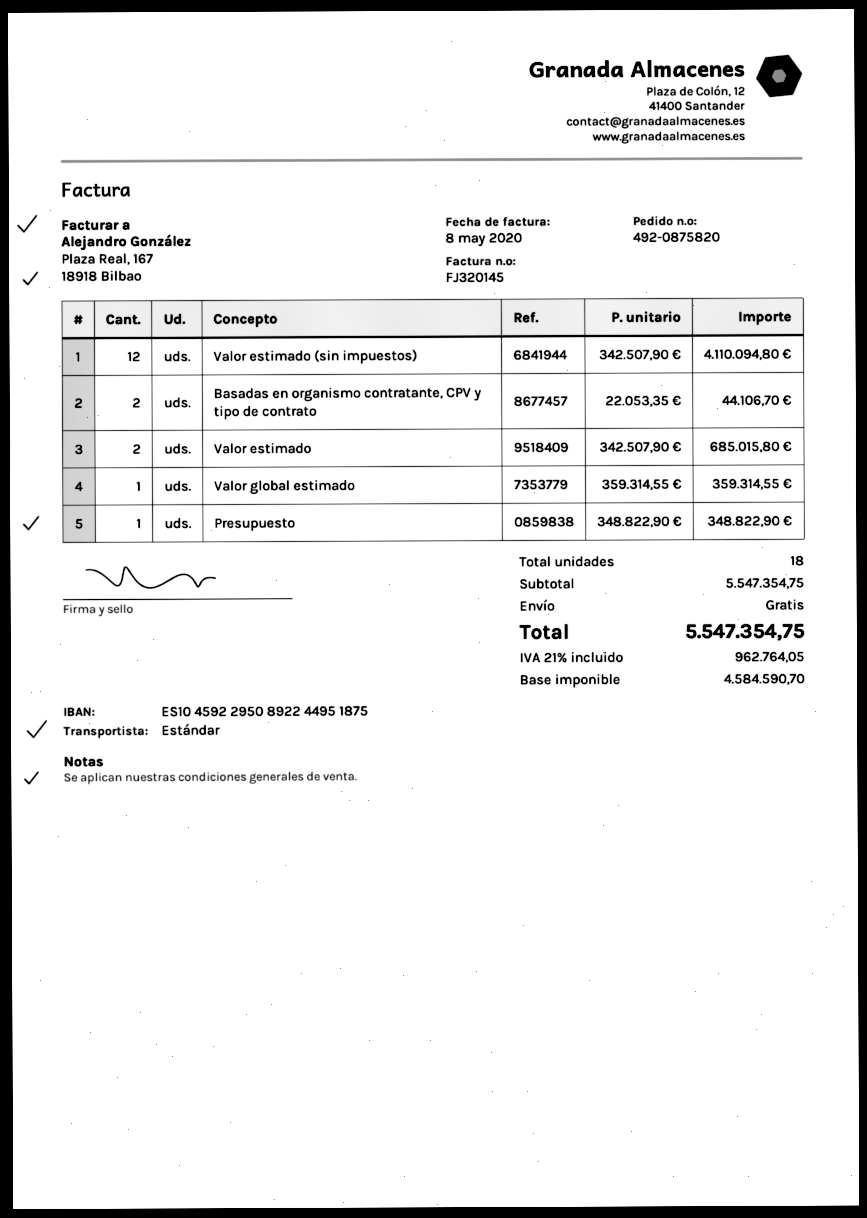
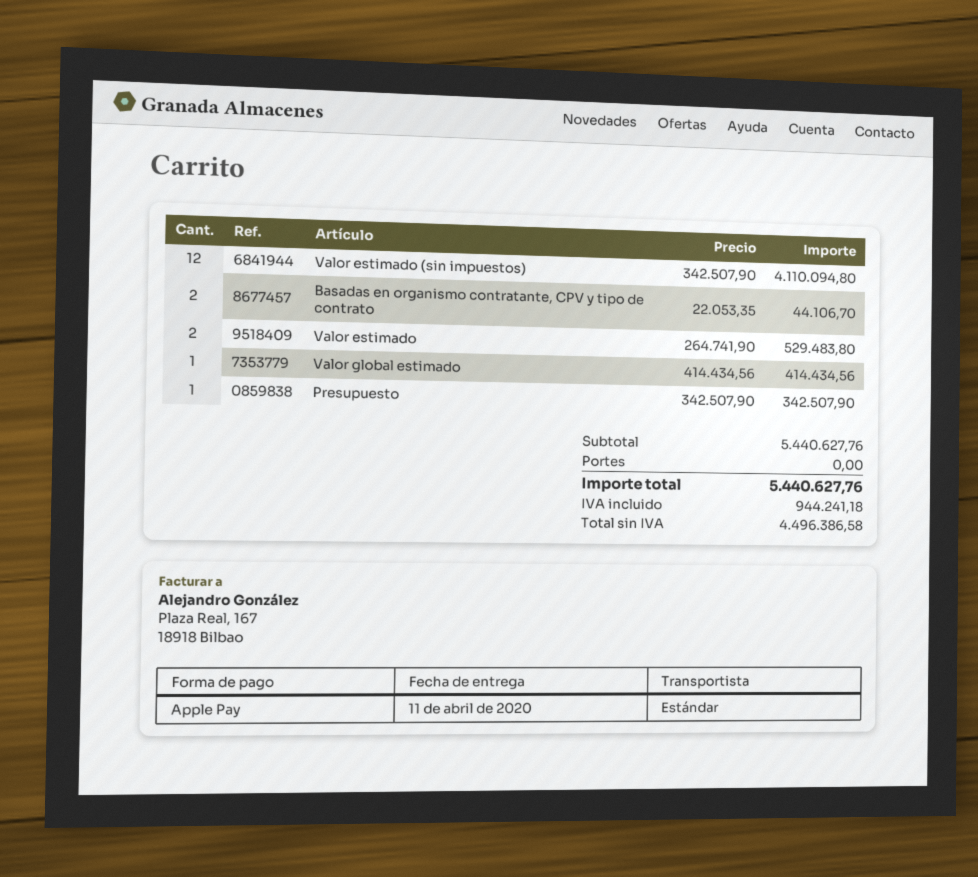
Valor estimado: 2 x 342507.90 = 685015.80 -> 2 x 264741.90 = 529483.80
Valor global estimado: 1 x 359314.55 = 359314.55 -> 1 x 414434.56 = 414434.56
Presupuesto: 1 x 348822.90 = 348822.90 -> 1 x 342507.90 = 342507.90
subtotal: 5547354.75 -> 5440627.76
net: 4584590.70 -> 4496386.58
tax: 962764.05 -> 944241.18
total: 5547354.75 -> 5440627.76

